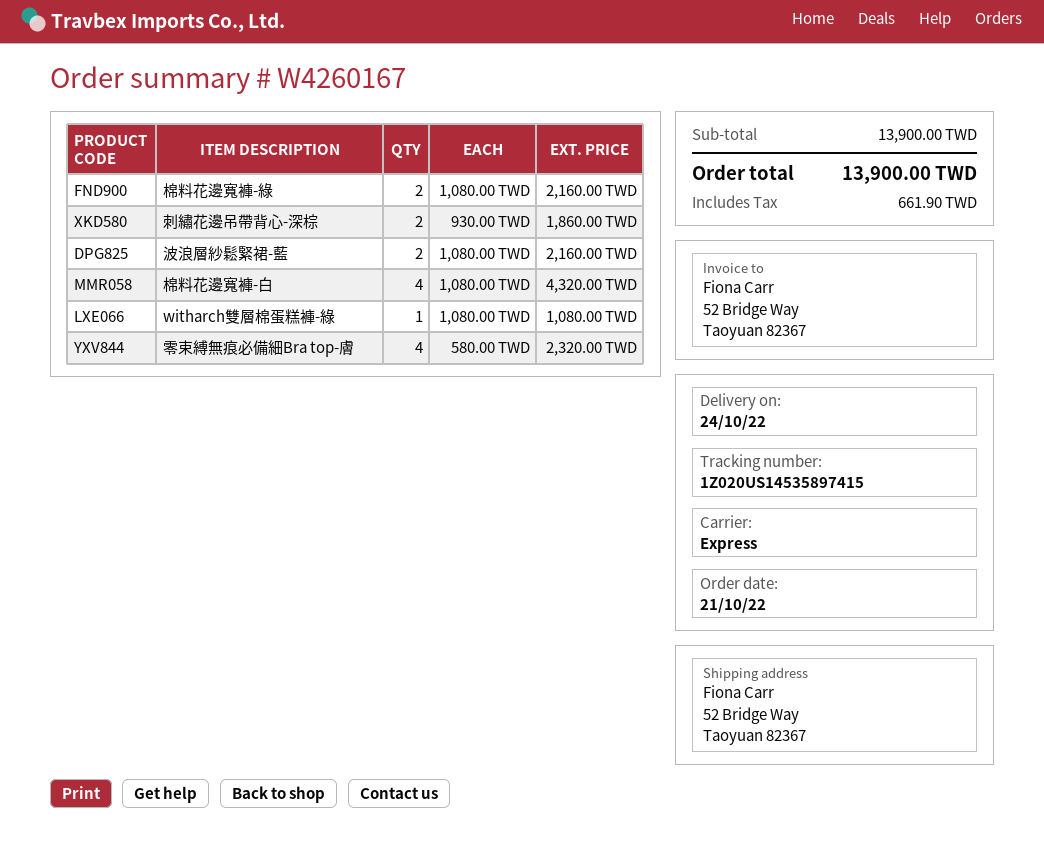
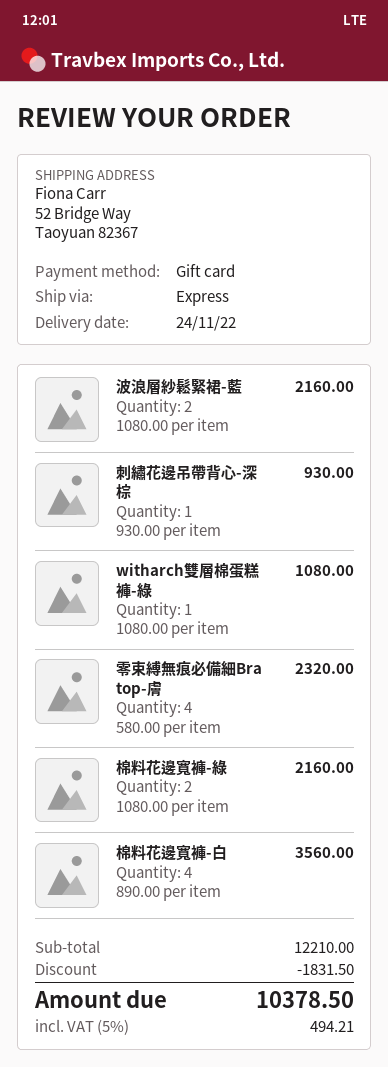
delivery date: 2022-10-24 -> 2022-11-24
刺繡花邊吊帶背心-深棕: 2 x 930.00 = 1860.00 -> 1 x 930.00 = 930.00
棉料花邊寬褲-白: 4 x 1080.00 = 4320.00 -> 4 x 890.00 = 3560.00
subtotal: 13900.00 -> 12210.00
discount: none -> 1831.50
tax: 661.90 -> 494.21
total: 13900.00 -> 10378.50

